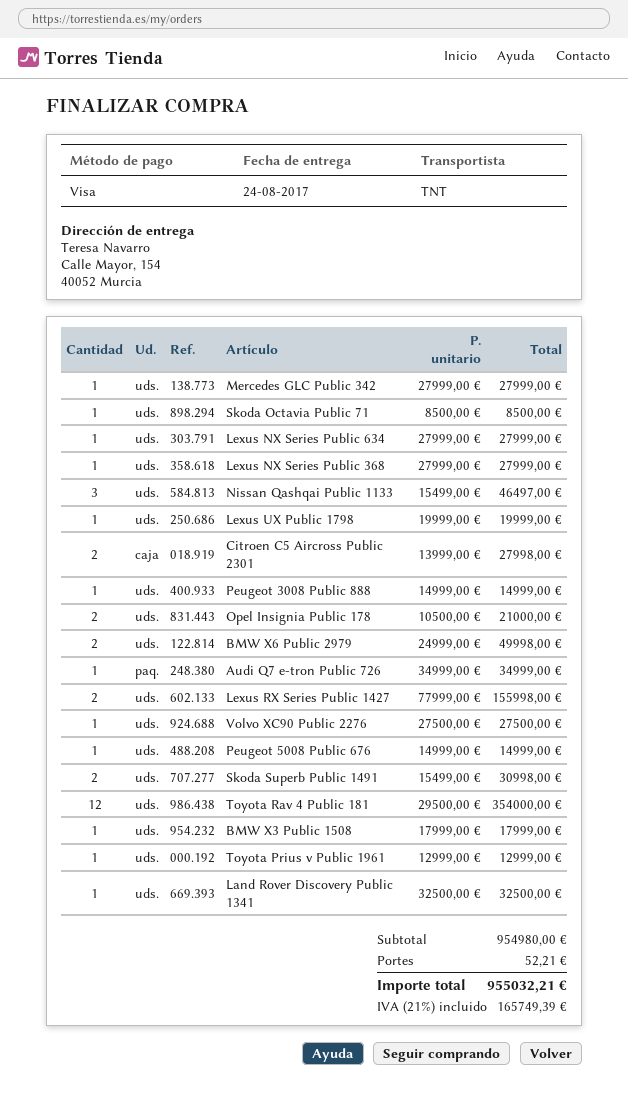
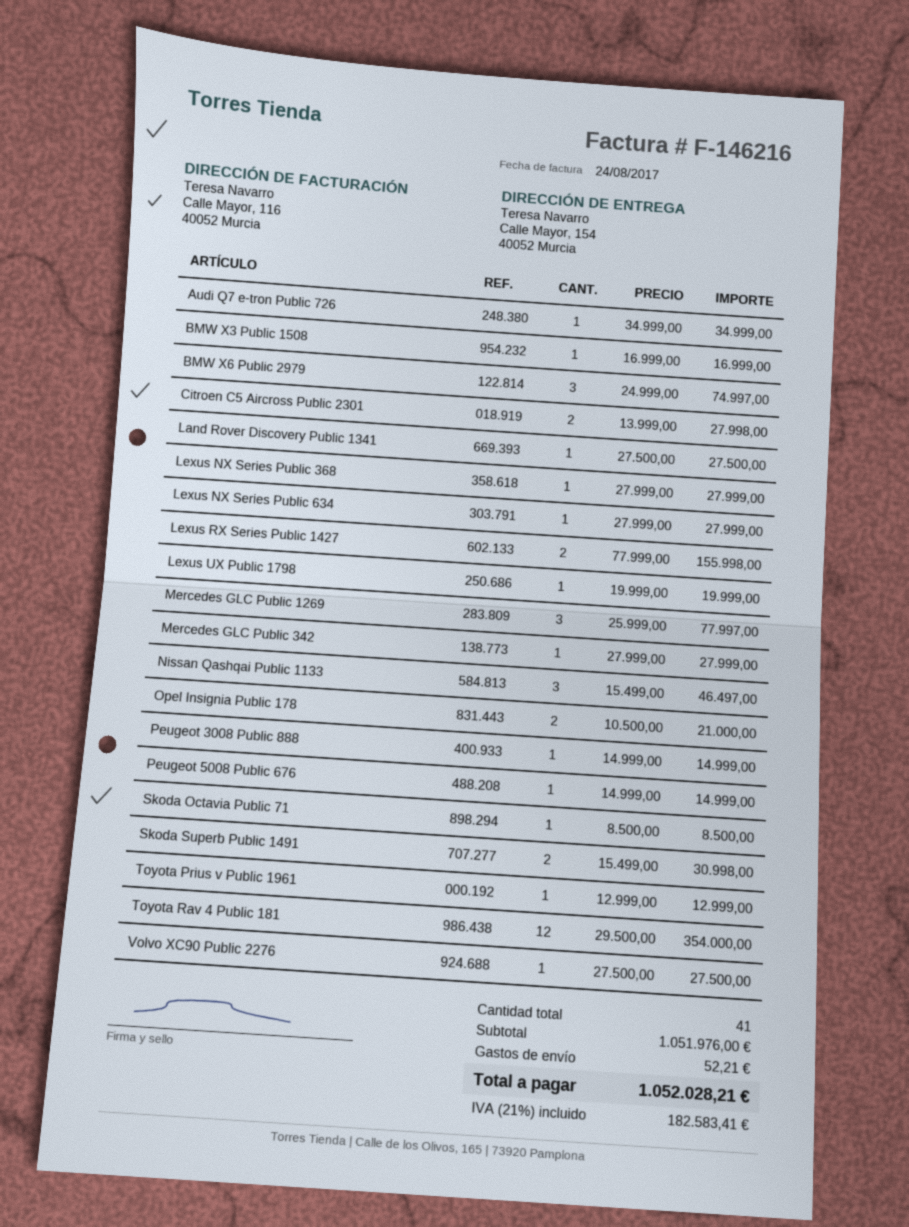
BMW X6 Public 2979: 2 x 24999.00 = 49998.00 -> 3 x 24999.00 = 74997.00
BMW X3 Public 1508: 1 x 17999.00 = 17999.00 -> 1 x 16999.00 = 16999.00
Land Rover Discovery Public 1341: 1 x 32500.00 = 32500.00 -> 1 x 27500.00 = 27500.00
Mercedes GLC Public 1269: none -> 3 x 25999.00 = 77997.00
subtotal: 954980.00 -> 1051976.00
tax: 21% = 165749.39 -> 21% = 182583.41
total: 955032.21 -> 1052028.21

